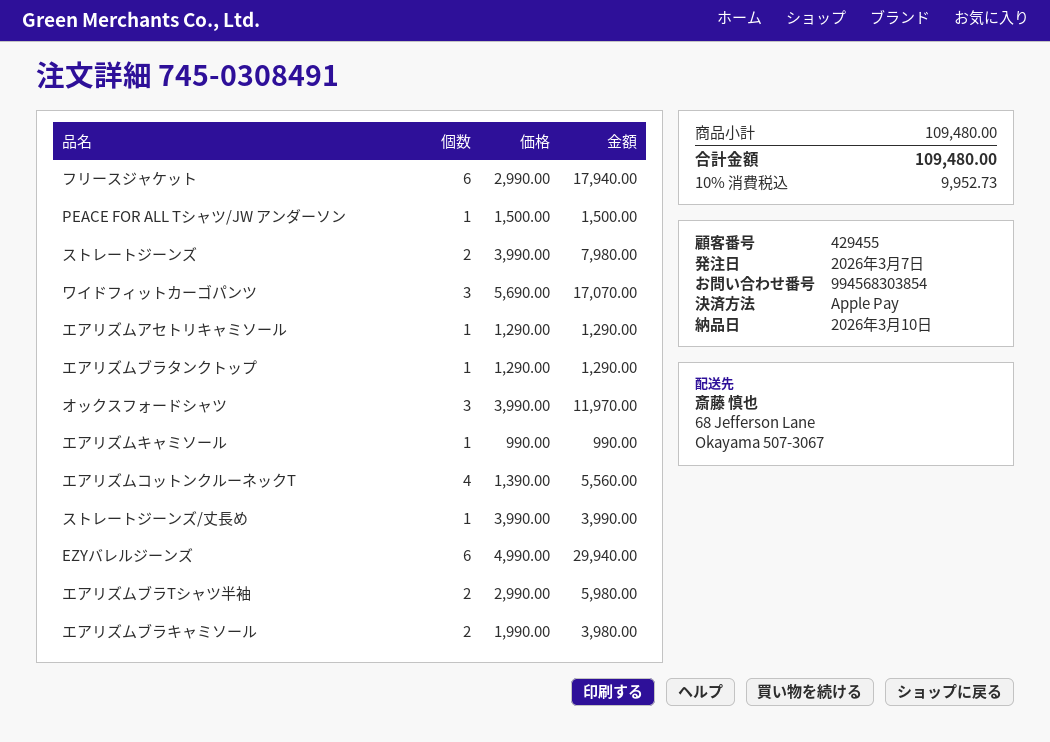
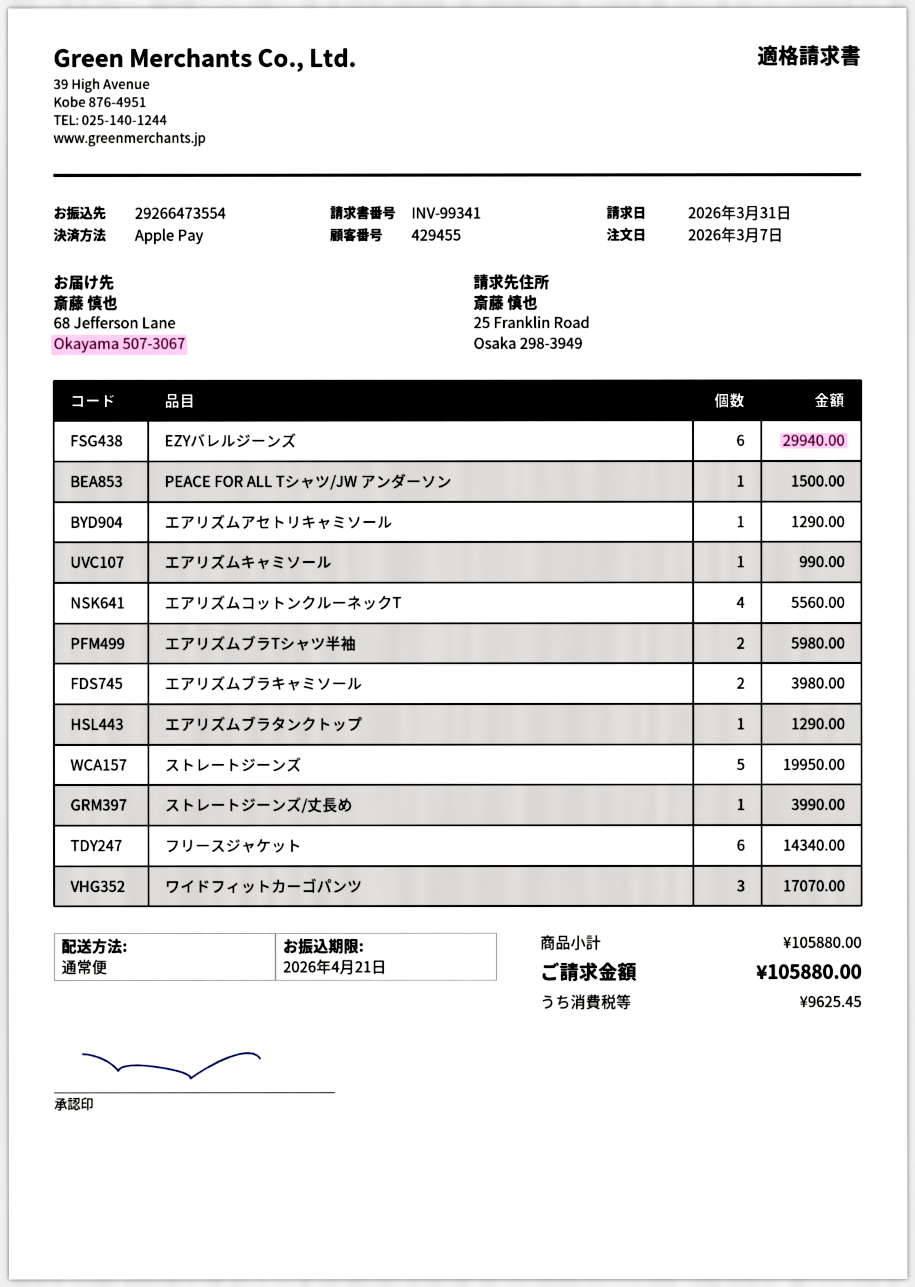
フリースジャケット: 6 for 17940.00 -> 6 for 14340.00
ストレートジーンズ: 2 for 7980.00 -> 5 for 19950.00
オックスフォードシャツ: 3 for 11970.00 -> none
subtotal: 109480.00 -> 105880.00
tax: 9952.73 -> 9625.45
total: 109480.00 -> 105880.00

